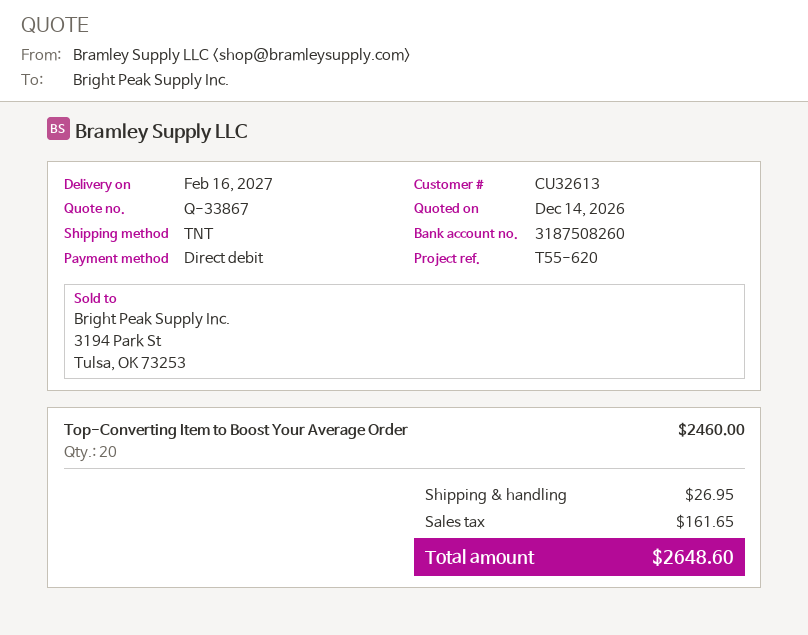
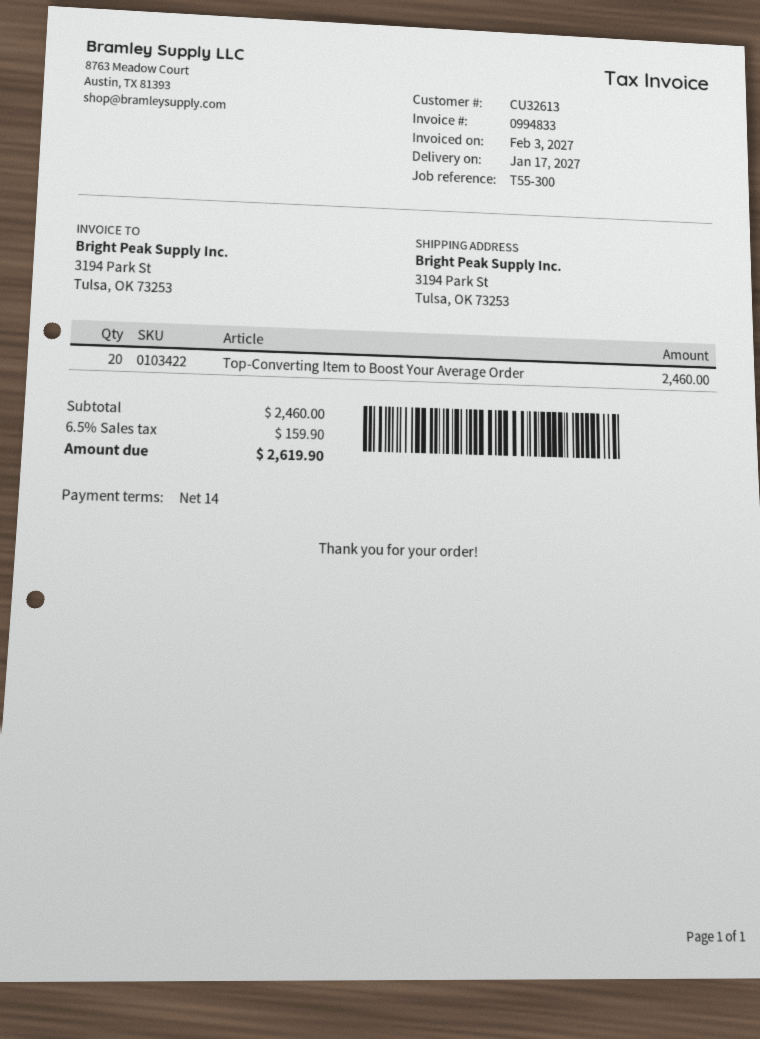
delivery date: 2027-02-16 -> 2027-01-17
reference: T55-620 -> T55-300
shipping: 26.95 -> none
tax: 161.65 -> 159.90
total: 2648.60 -> 2619.90

